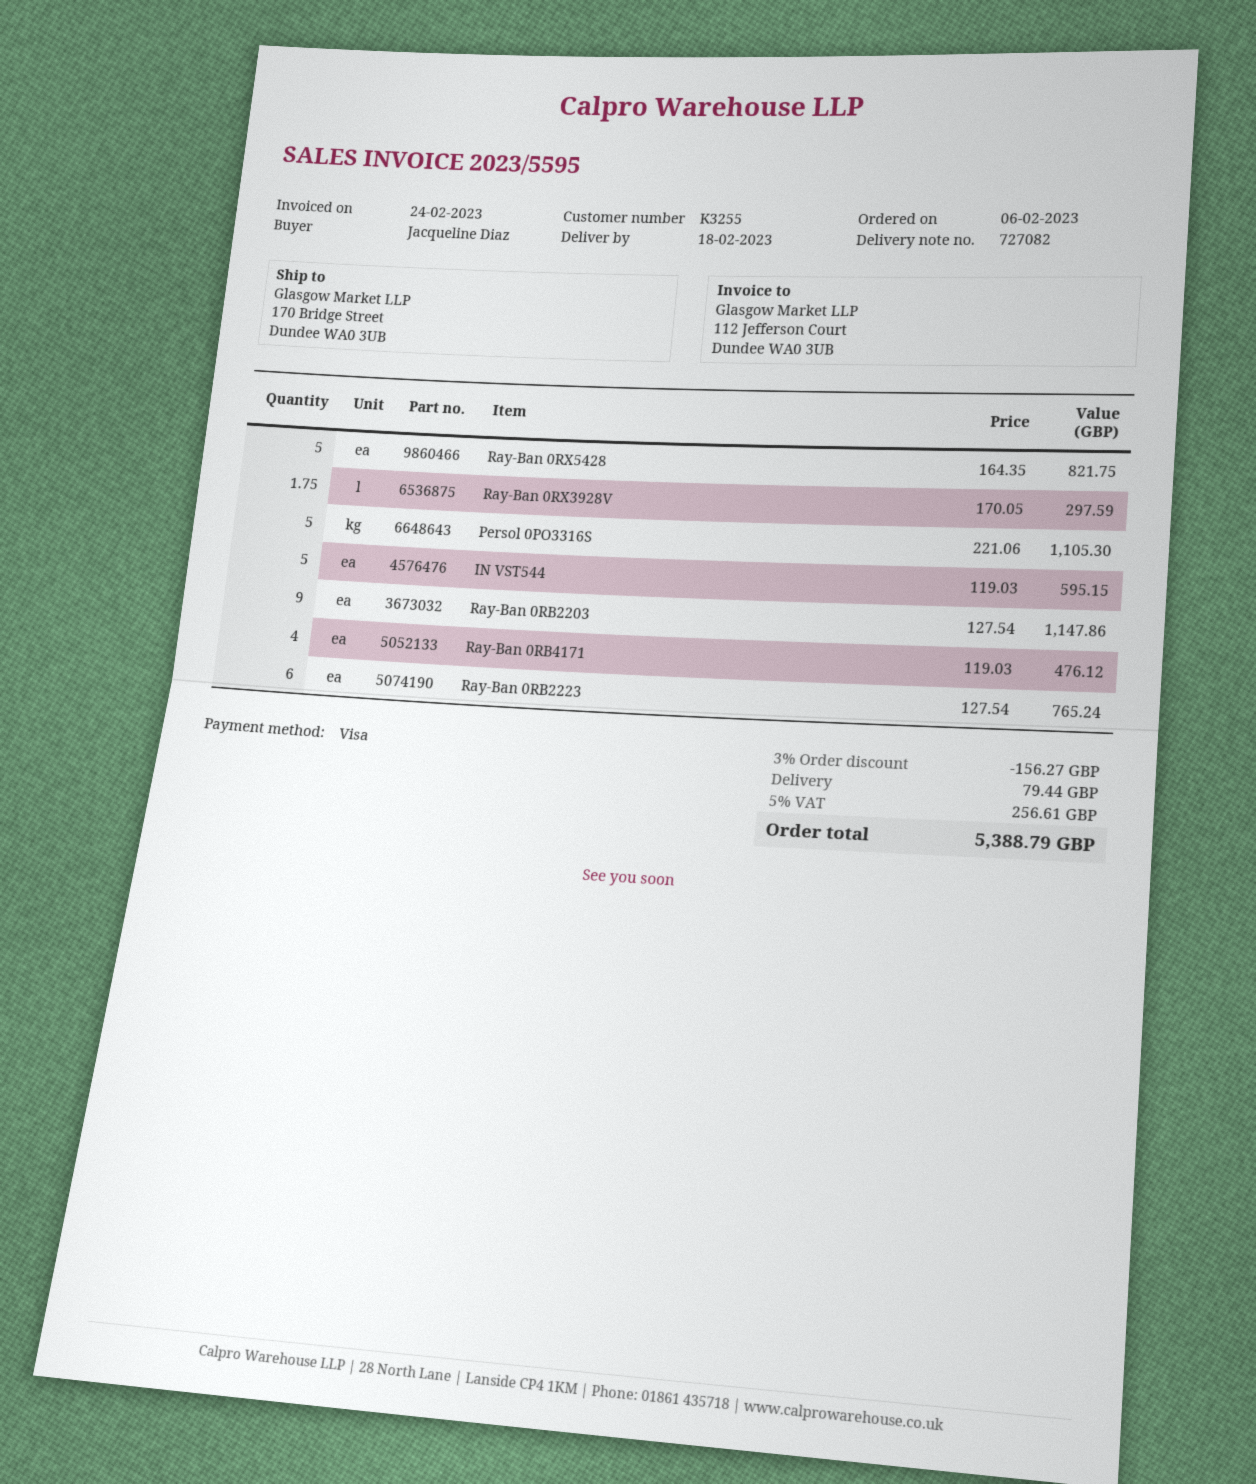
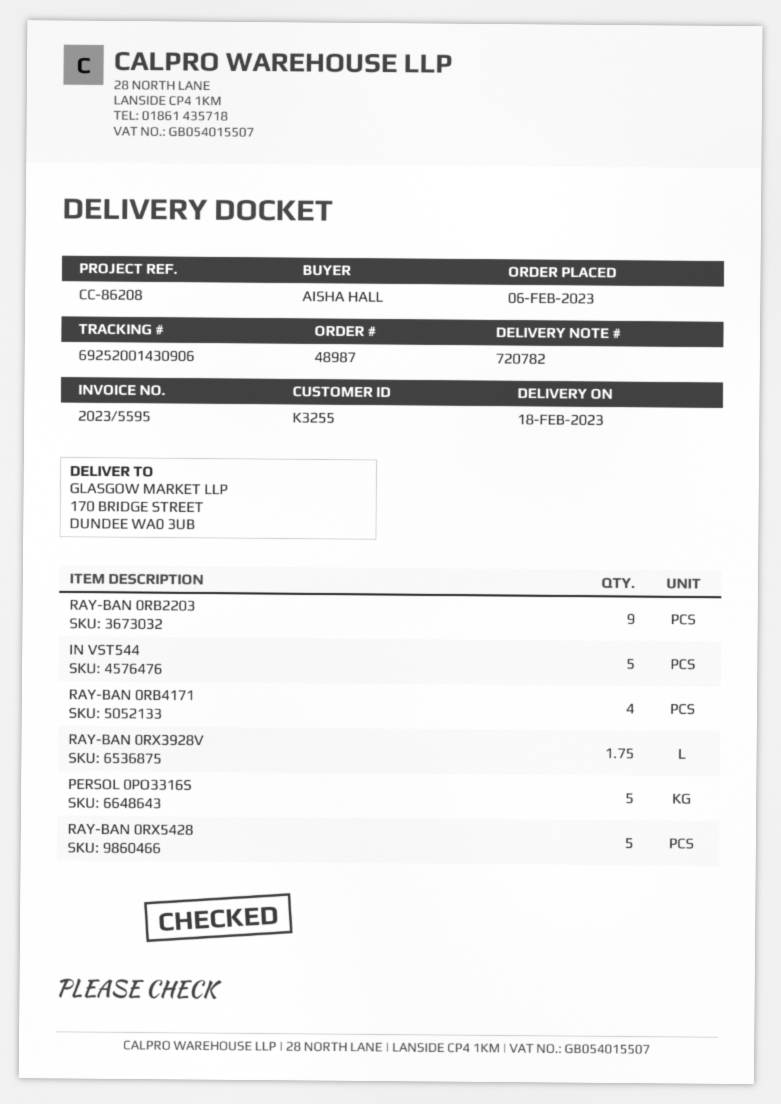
delivery note number: 727082 -> 720782
ordered by: Jacqueline Diaz -> AISHA HALL
Ray-Ban 0RB2223: 6 -> none

